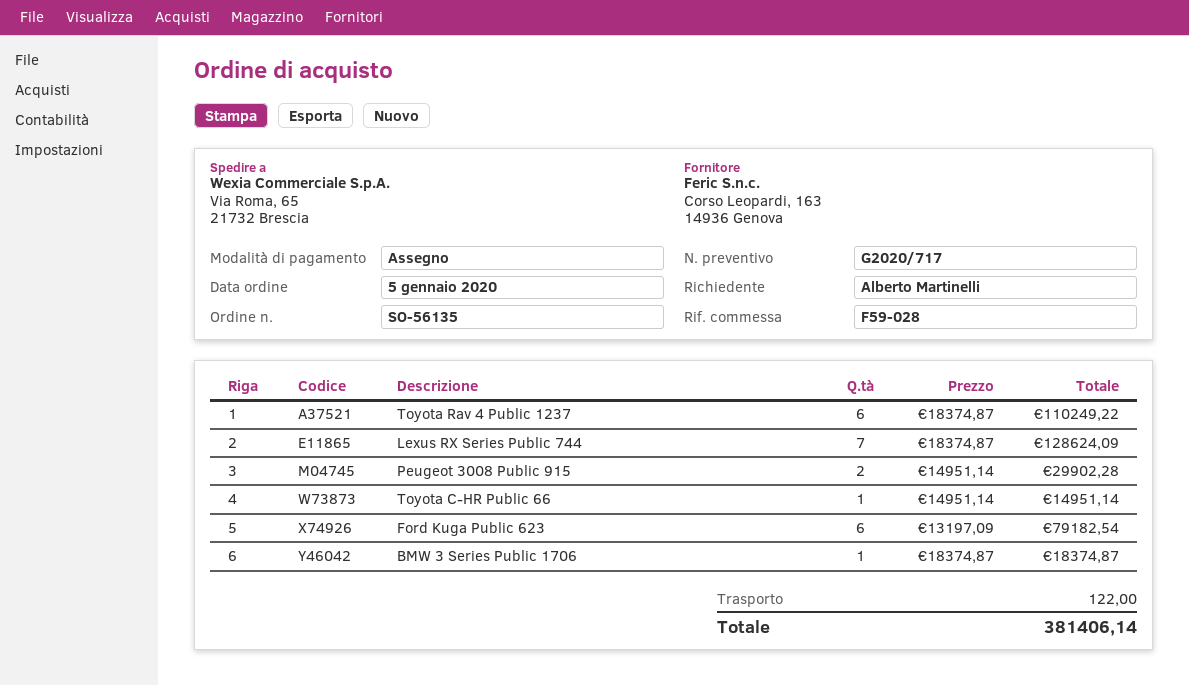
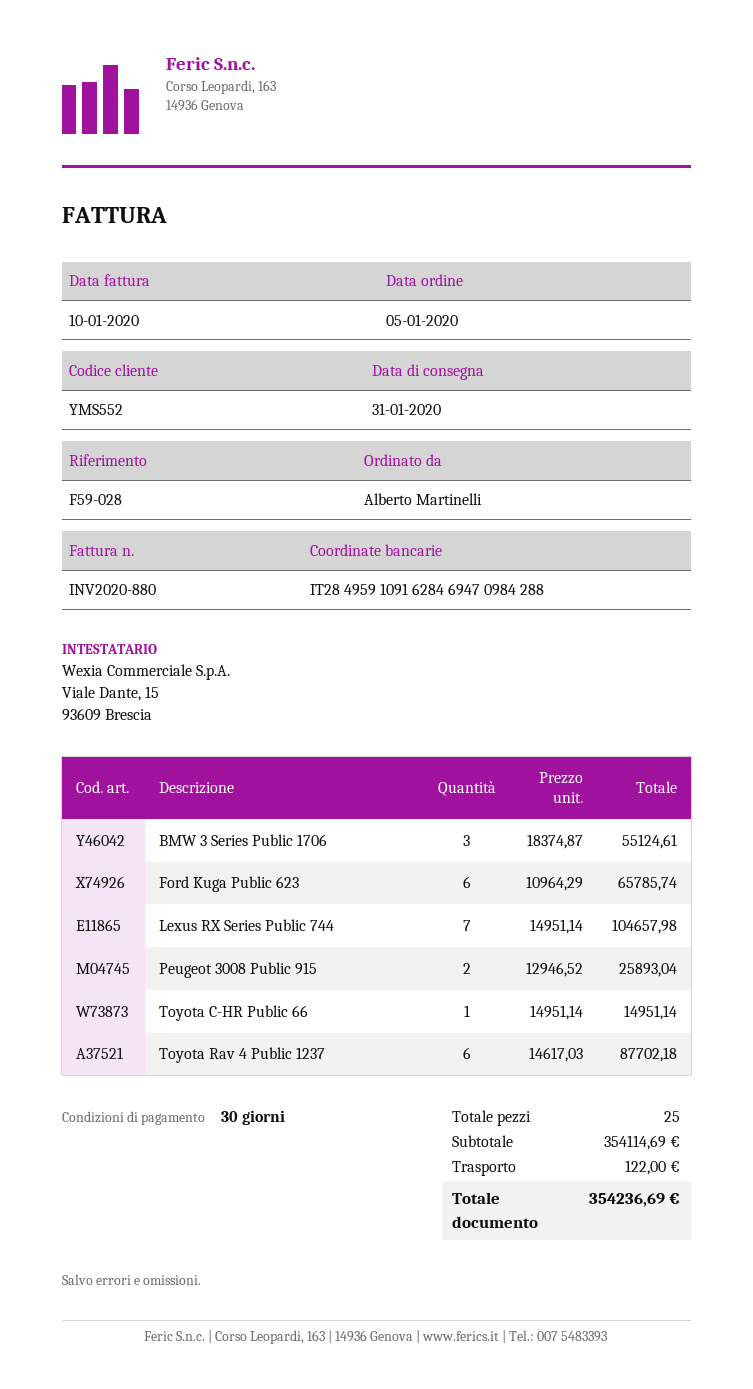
Toyota Rav 4 Public 1237: 6 x 18374.87 = 110249.22 -> 6 x 14617.03 = 87702.18
Lexus RX Series Public 744: 7 x 18374.87 = 128624.09 -> 7 x 14951.14 = 104657.98
Peugeot 3008 Public 915: 2 x 14951.14 = 29902.28 -> 2 x 12946.52 = 25893.04
Ford Kuga Public 623: 6 x 13197.09 = 79182.54 -> 6 x 10964.29 = 65785.74
BMW 3 Series Public 1706: 1 x 18374.87 = 18374.87 -> 3 x 18374.87 = 55124.61
total: 381406.14 -> 354236.69

